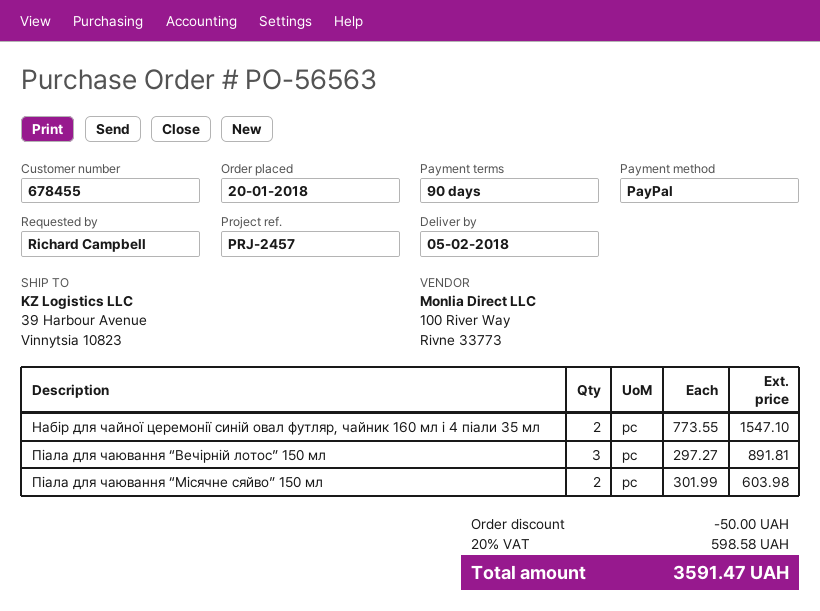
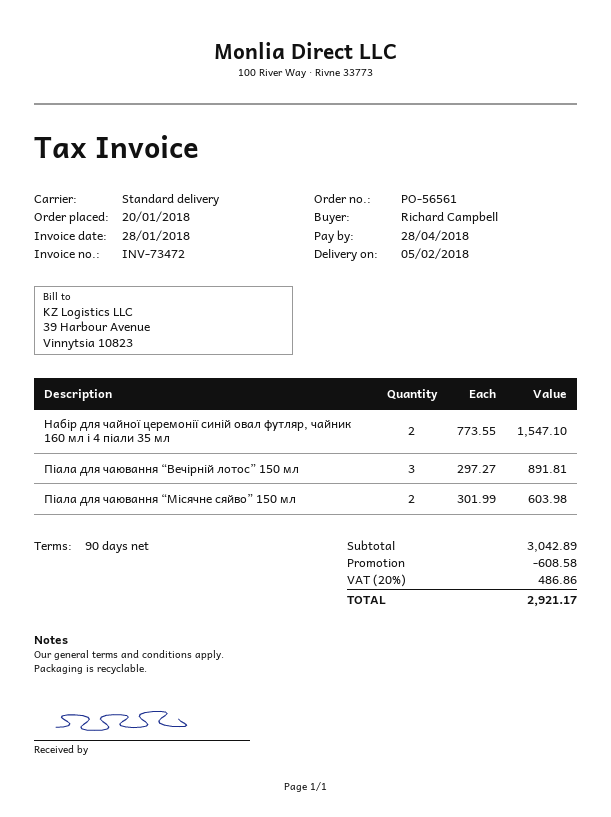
order number: PO-56563 -> PO-56561
discount: 50.00 -> 608.58
tax: 20% = 598.58 -> 20% = 486.86
total: 3591.47 -> 2921.17

